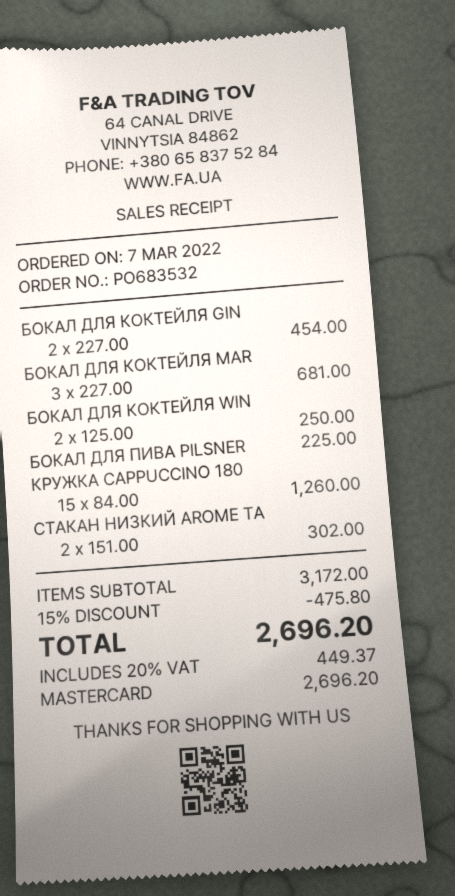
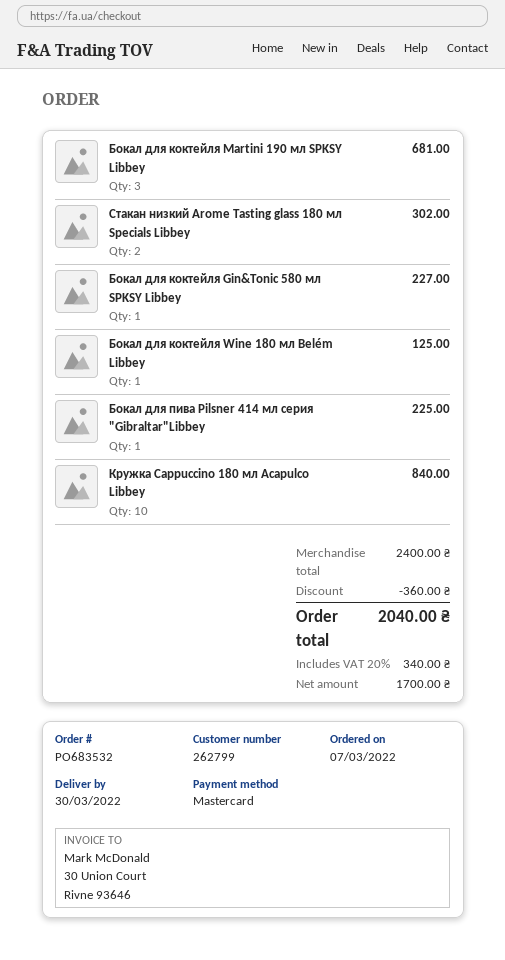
БОКАЛ ДЛЯ КОКТЕЙЛЯ GIN: 2 for 454.00 -> 1 for 227.00
БОКАЛ ДЛЯ КОКТЕЙЛЯ WIN: 2 for 250.00 -> 1 for 125.00
КРУЖКА CAPPUCCINO 180: 15 for 1260.00 -> 10 for 840.00
subtotal: 3172.00 -> 2400.00
discount: 475.80 -> 360.00
tax: 20% = 449.37 -> 20% = 340.00
total: 2696.20 -> 2040.00

